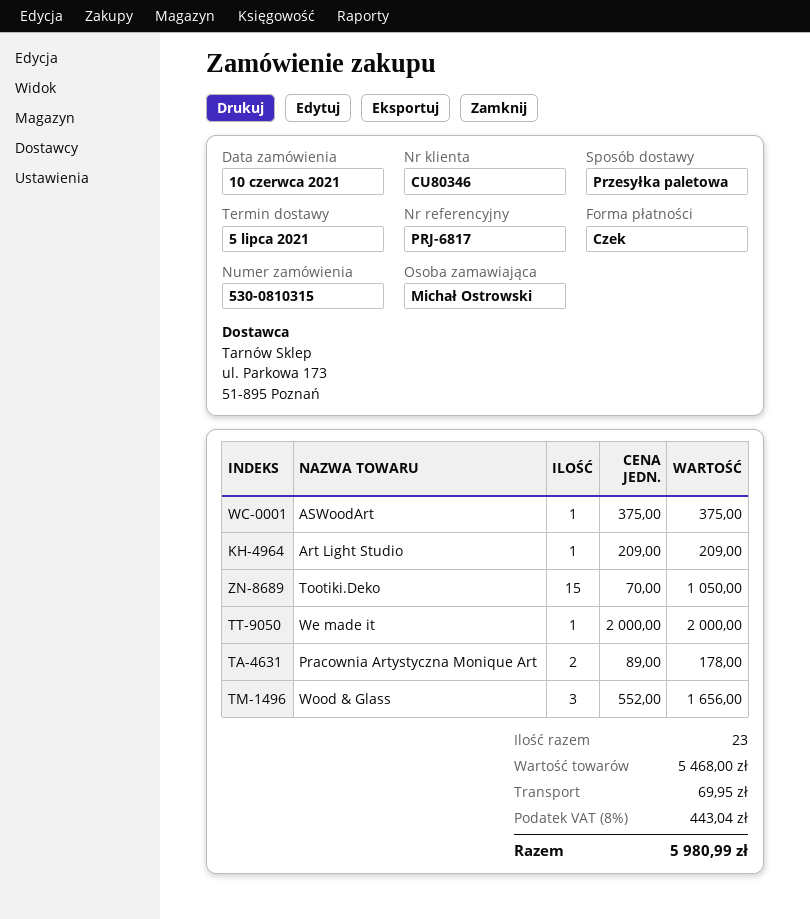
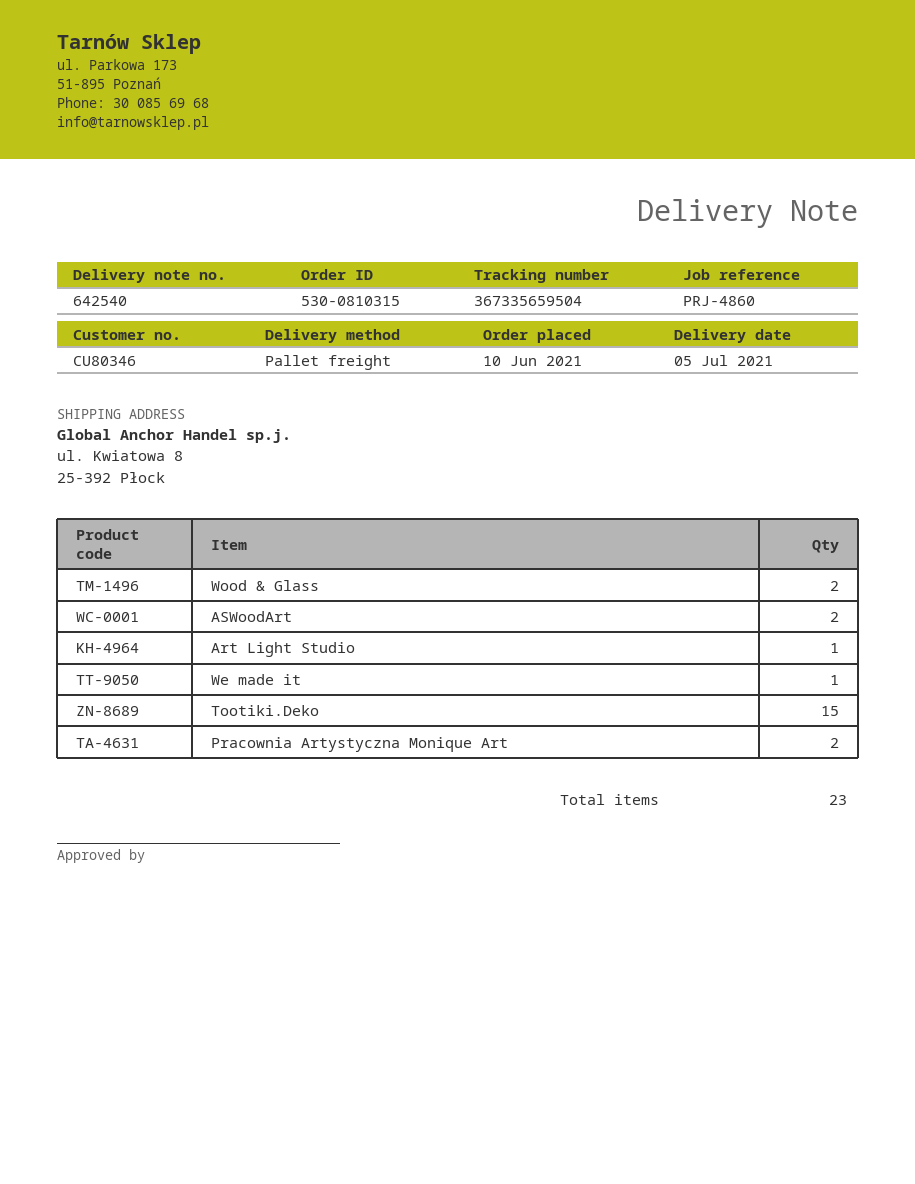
reference: PRJ-6817 -> PRJ-4860
ASWoodArt: 1 -> 2
Wood & Glass: 3 -> 2

